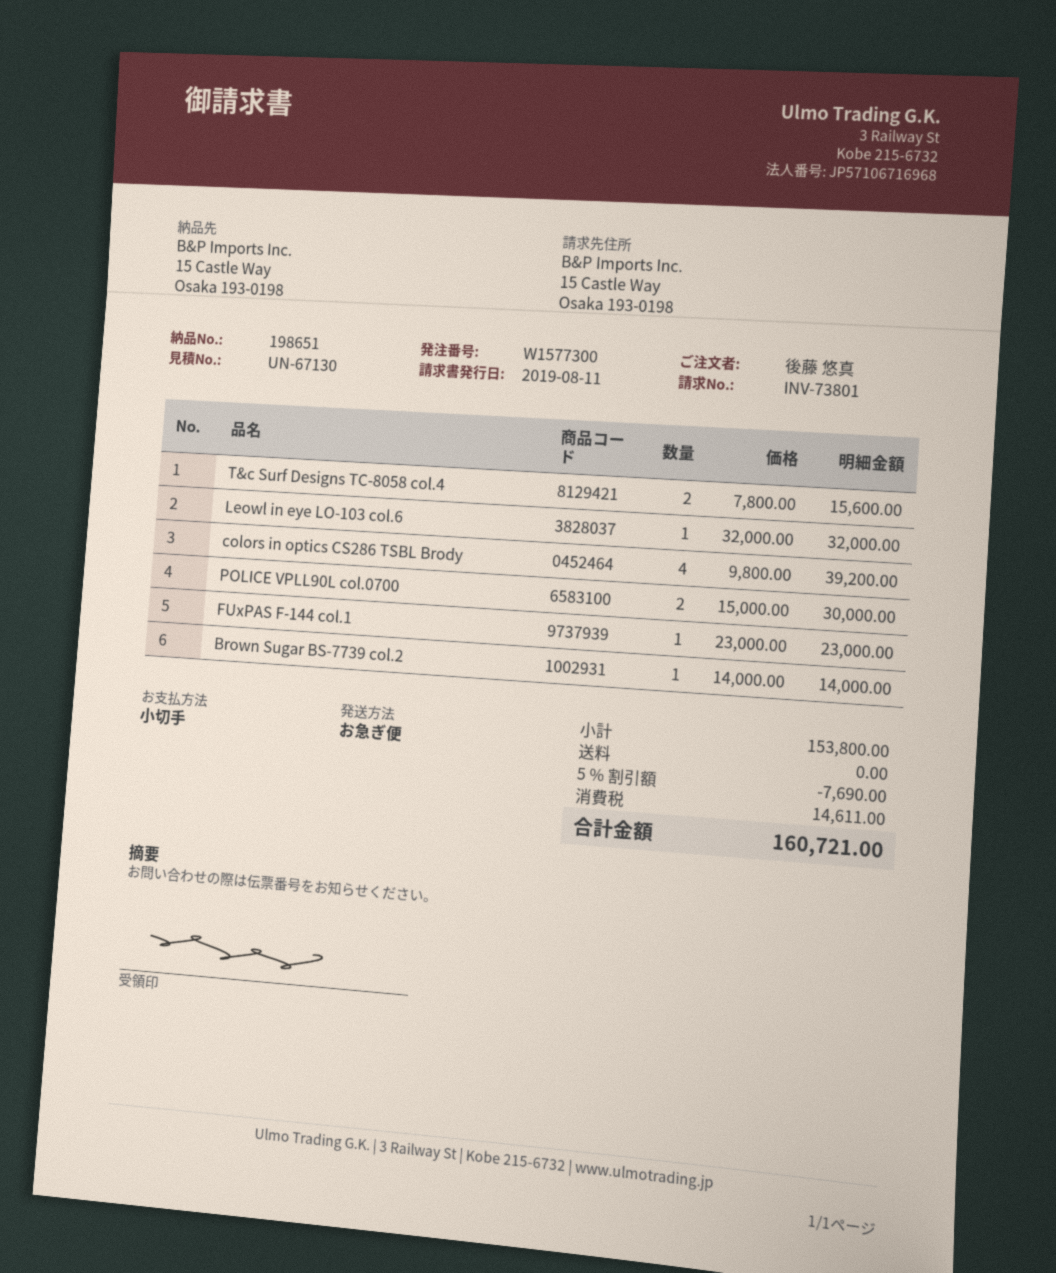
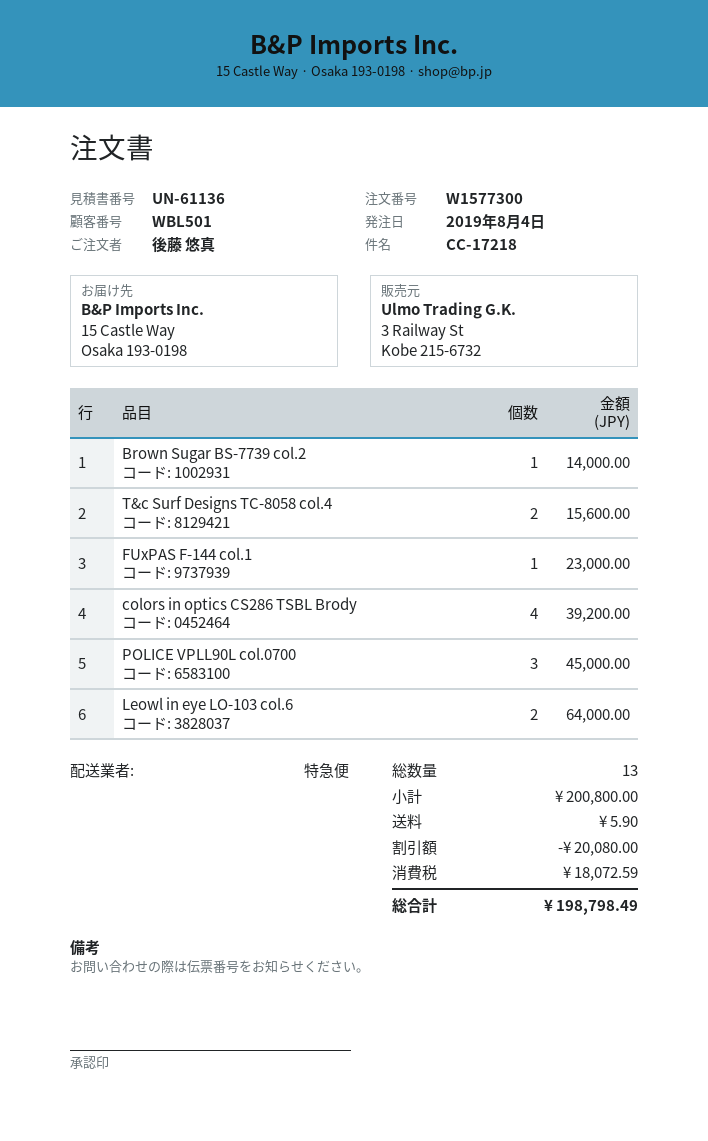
quote number: UN-67130 -> UN-61136
Leowl in eye LO-103 col.6: 1 for 32000.00 -> 2 for 64000.00
POLICE VPLL90L col.0700: 2 for 30000.00 -> 3 for 45000.00
subtotal: 153800.00 -> 200800.00
discount: 7690.00 -> 20080.00
shipping: 0.00 -> 5.90
tax: 14611.00 -> 18072.59
total: 160721.00 -> 198798.49

